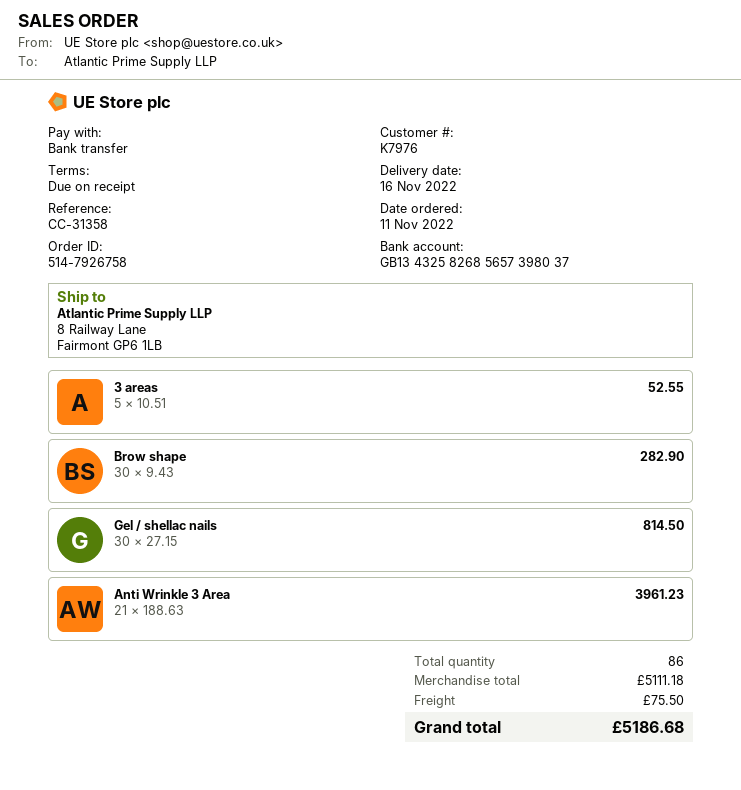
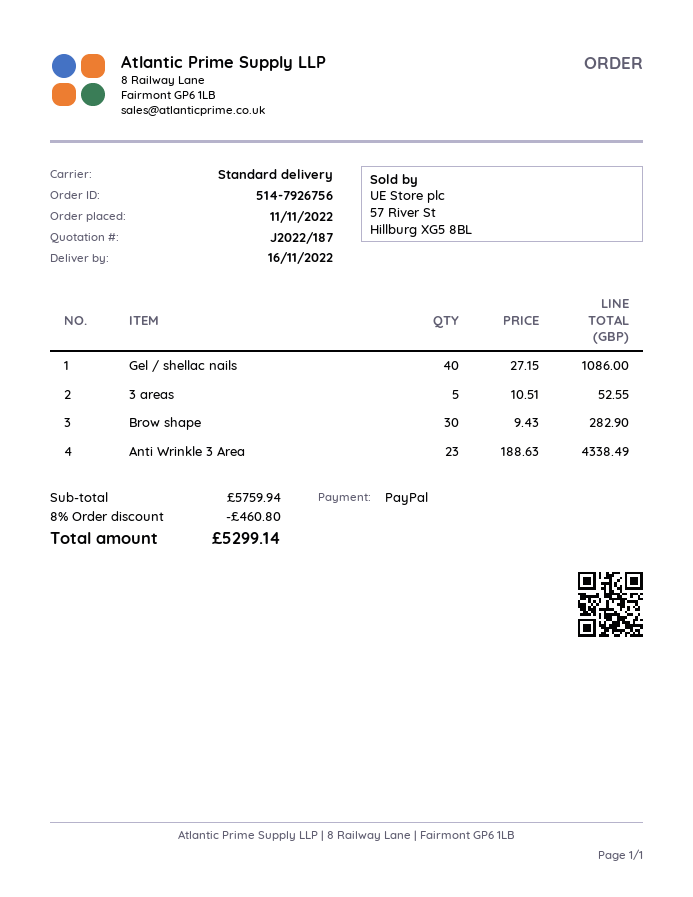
order number: 514-7926758 -> 514-7926756
payment method: bank transfer -> PayPal
Gel / shellac nails: 30 x 27.15 = 814.50 -> 40 x 27.15 = 1086.00
Anti Wrinkle 3 Area: 21 x 188.63 = 3961.23 -> 23 x 188.63 = 4338.49
subtotal: 5111.18 -> 5759.94
discount: none -> 8% = 460.80
shipping: 75.50 -> none
total: 5186.68 -> 5299.14

